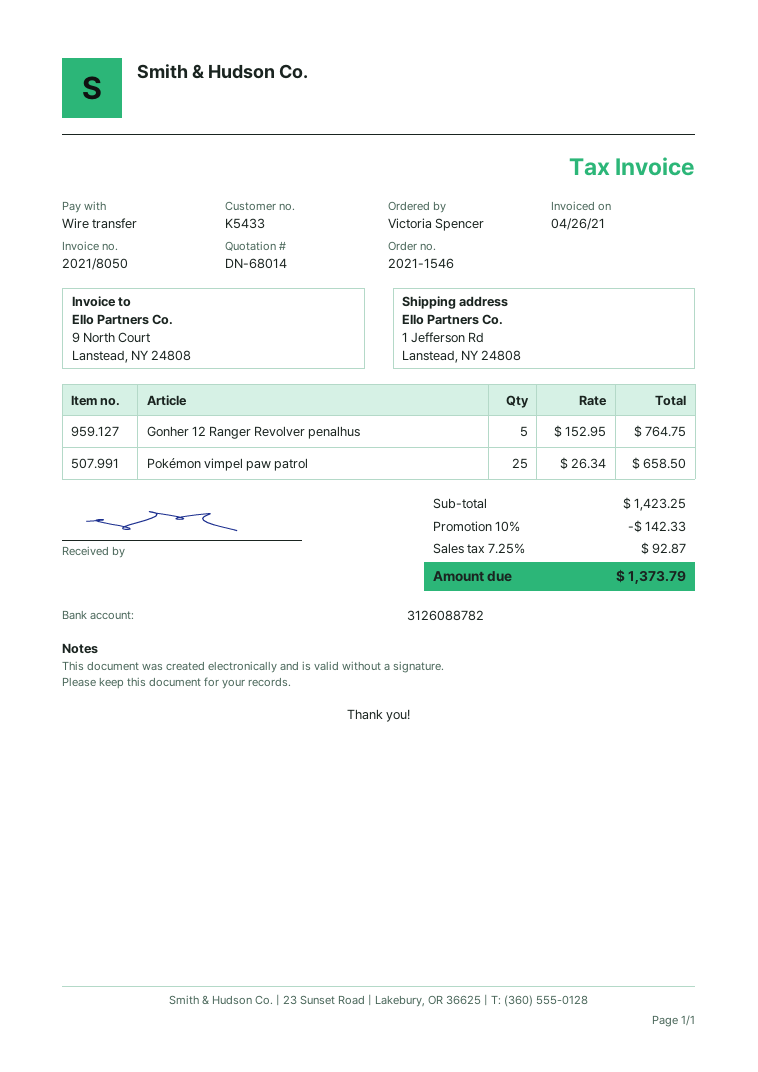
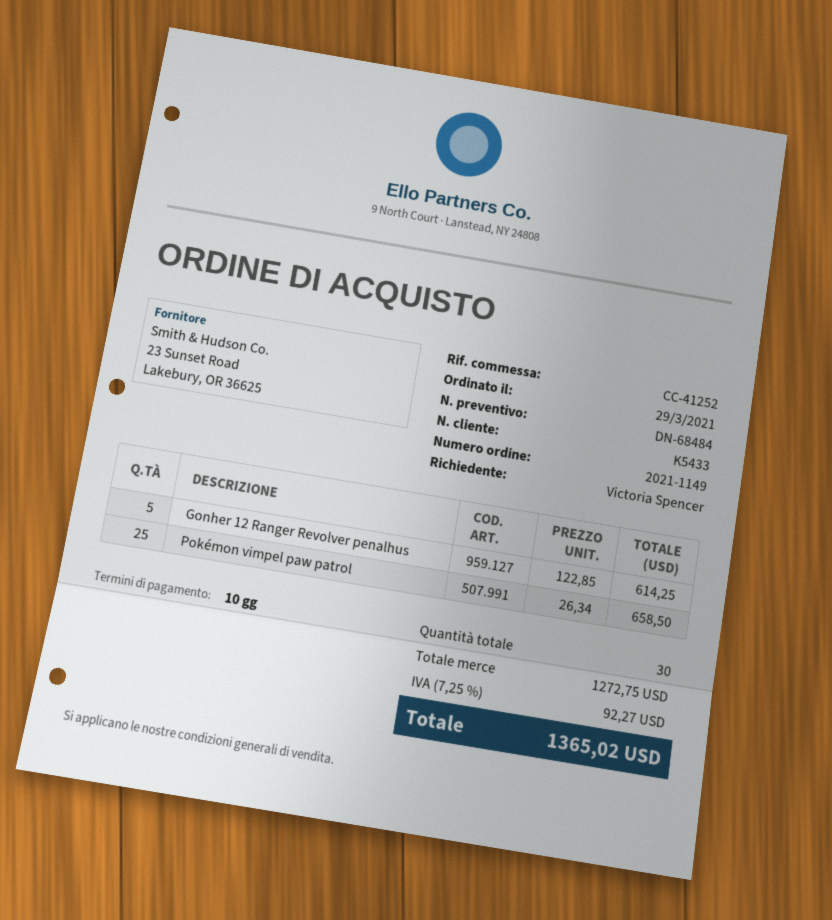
quote number: DN-68014 -> DN-68484
order number: 2021-1546 -> 2021-1149
Gonher 12 Ranger Revolver penalhus: 5 x 152.95 = 764.75 -> 5 x 122.85 = 614.25
subtotal: 1423.25 -> 1272.75
discount: 10% = 142.33 -> none
tax: 7.25% = 92.87 -> 7.25% = 92.27
total: 1373.79 -> 1365.02

